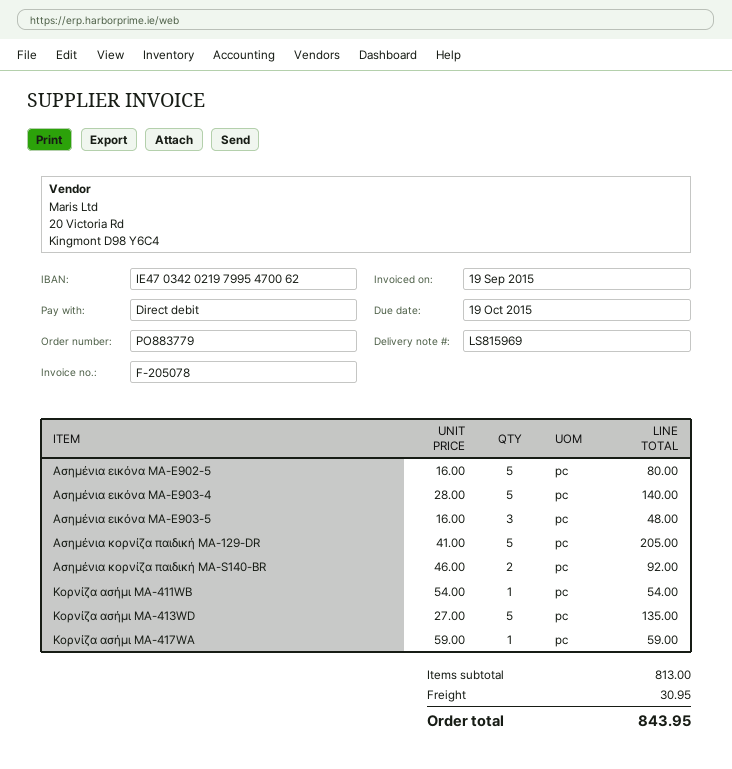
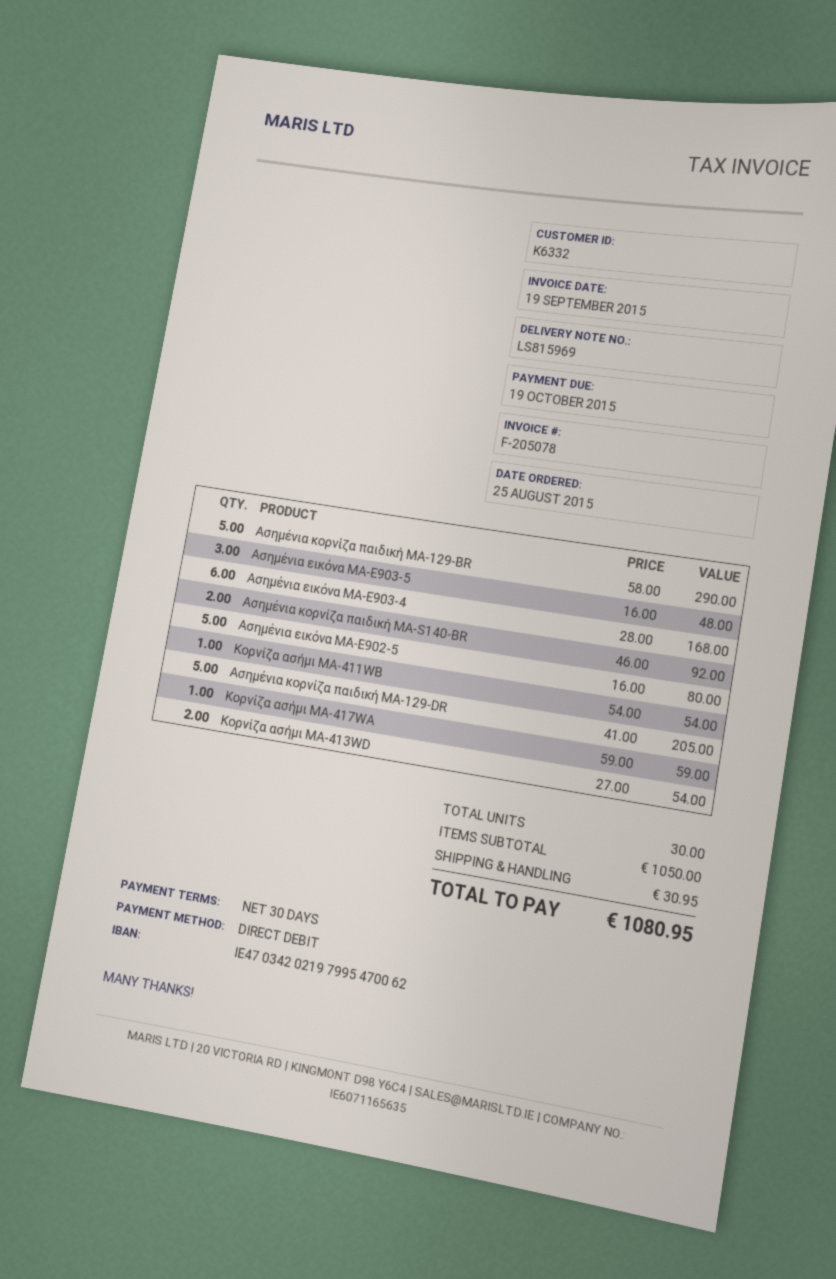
Ασημένια εικόνα MA-E903-4: 5 x 28.00 = 140.00 -> 6 x 28.00 = 168.00
Κορνίζα ασήμι MA-413WD: 5 x 27.00 = 135.00 -> 2 x 27.00 = 54.00
Ασημένια κορνίζα παιδική MA-129-BR: none -> 5 x 58.00 = 290.00
subtotal: 813.00 -> 1050.00
total: 843.95 -> 1080.95

